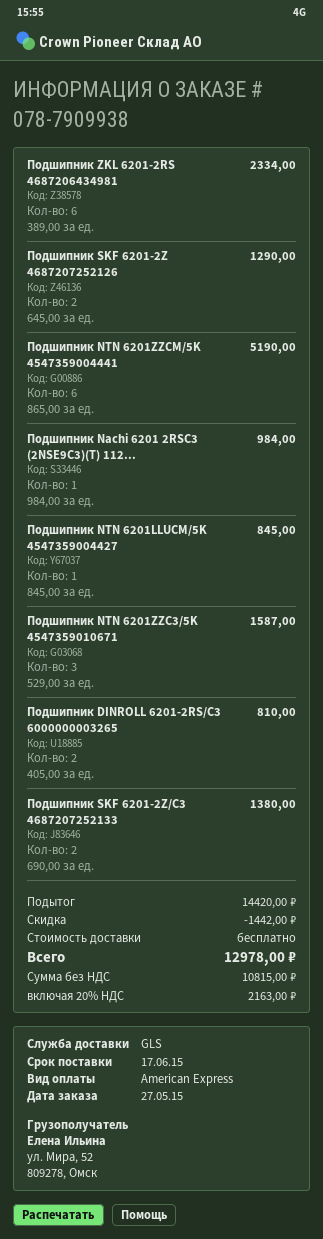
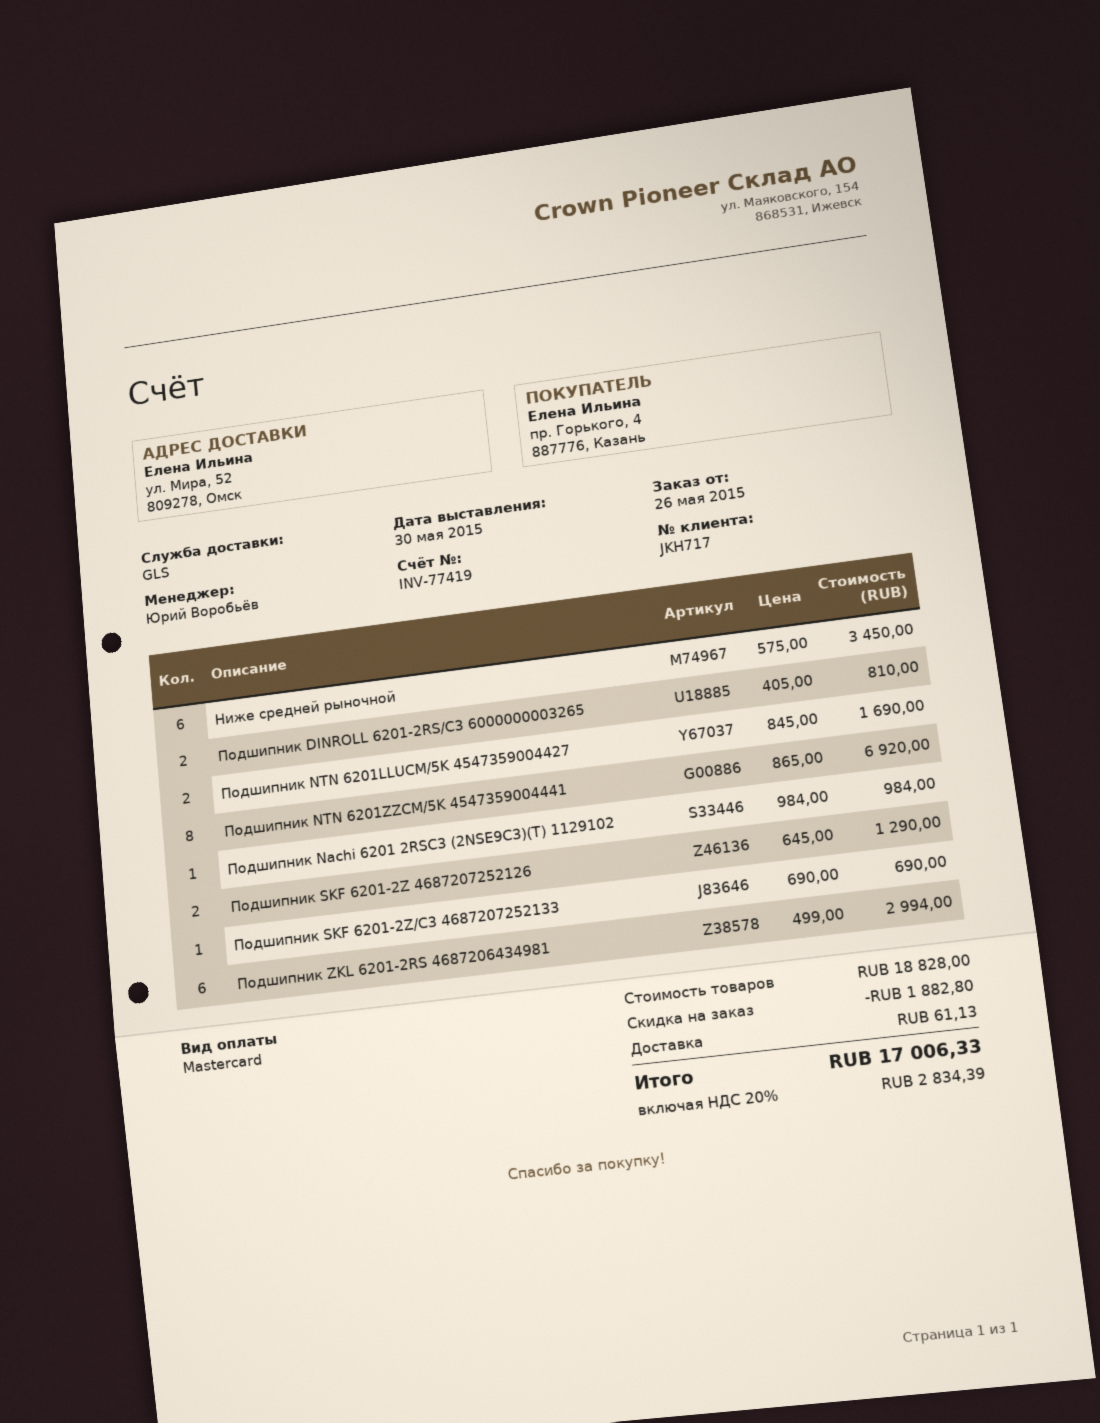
order date: 2015-05-27 -> 2015-05-26
payment method: American Express -> Mastercard
Подшипник ZKL 6201-2RS 4687206434981: 6 x 389.00 = 2334.00 -> 6 x 499.00 = 2994.00
Подшипник NTN 6201ZZCM/5K 4547359004441: 6 x 865.00 = 5190.00 -> 8 x 865.00 = 6920.00
Подшипник NTN 6201LLUCM/5K 4547359004427: 1 x 845.00 = 845.00 -> 2 x 845.00 = 1690.00
Подшипник NTN 6201ZZC3/5K 4547359010671: 3 x 529.00 = 1587.00 -> none
Подшипник SKF 6201-2Z/C3 4687207252133: 2 x 690.00 = 1380.00 -> 1 x 690.00 = 690.00
Ниже средней рыночной: none -> 6 x 575.00 = 3450.00
subtotal: 14420.00 -> 18828.00
discount: 1442.00 -> 1882.80
shipping: 0.00 -> 61.13
tax: 20% = 2163.00 -> 20% = 2834.39
total: 12978.00 -> 17006.33

